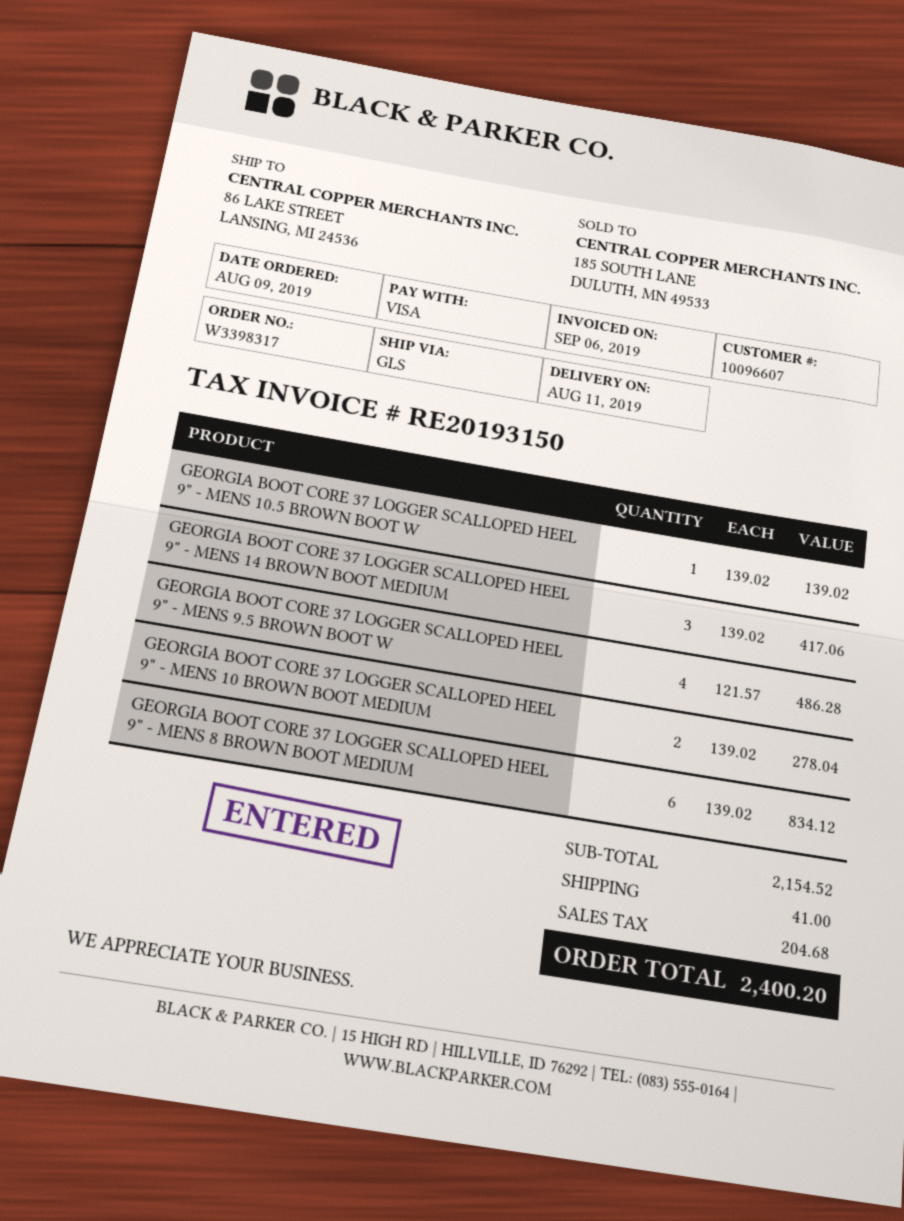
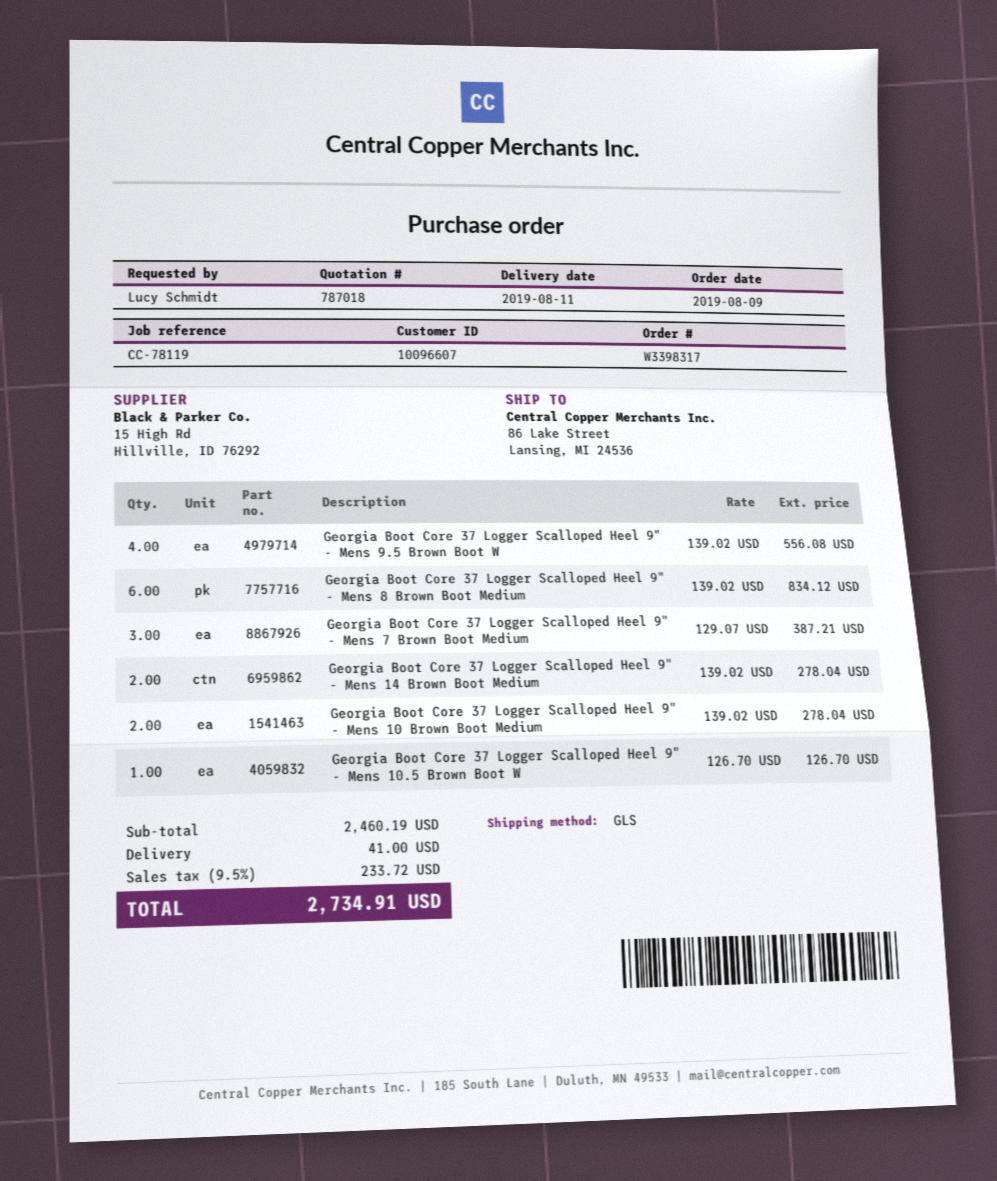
GEORGIA BOOT CORE 37 LOGGER SCALLOPED HEEL 9" - MENS 10.5 BROWN BOOT W: 1 x 139.02 = 139.02 -> 1 x 126.70 = 126.70
GEORGIA BOOT CORE 37 LOGGER SCALLOPED HEEL 9" - MENS 14 BROWN BOOT MEDIUM: 3 x 139.02 = 417.06 -> 2 x 139.02 = 278.04
GEORGIA BOOT CORE 37 LOGGER SCALLOPED HEEL 9" - MENS 9.5 BROWN BOOT W: 4 x 121.57 = 486.28 -> 4 x 139.02 = 556.08
Georgia Boot Core 37 Logger Scalloped Heel 9" - Mens 7 Brown Boot Medium: none -> 3 x 129.07 = 387.21
subtotal: 2154.52 -> 2460.19
tax: 204.68 -> 233.72
total: 2400.20 -> 2734.91

